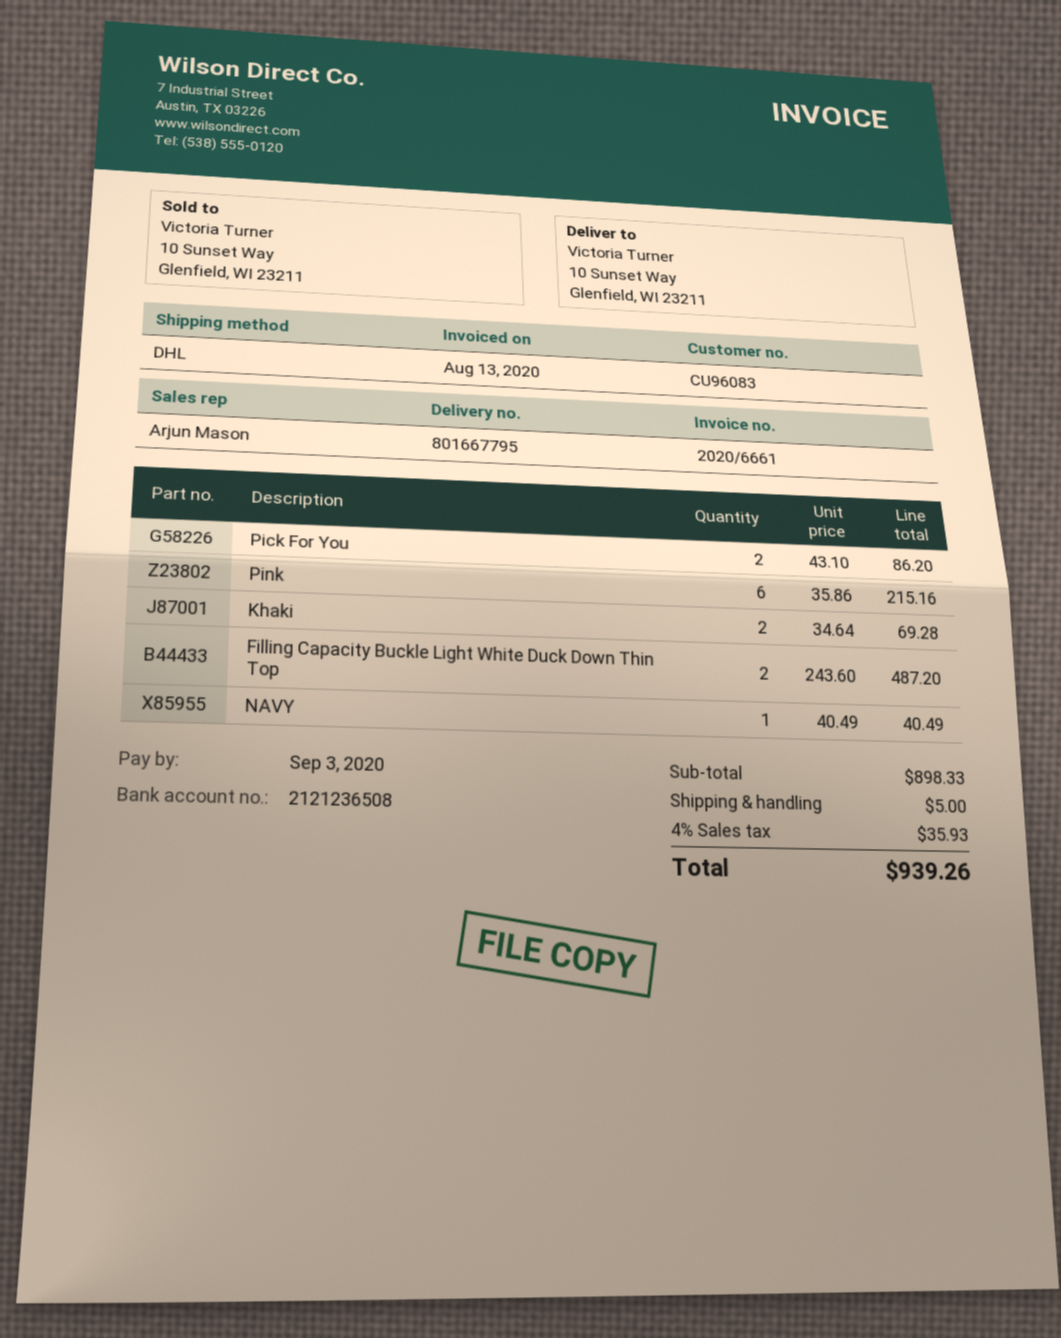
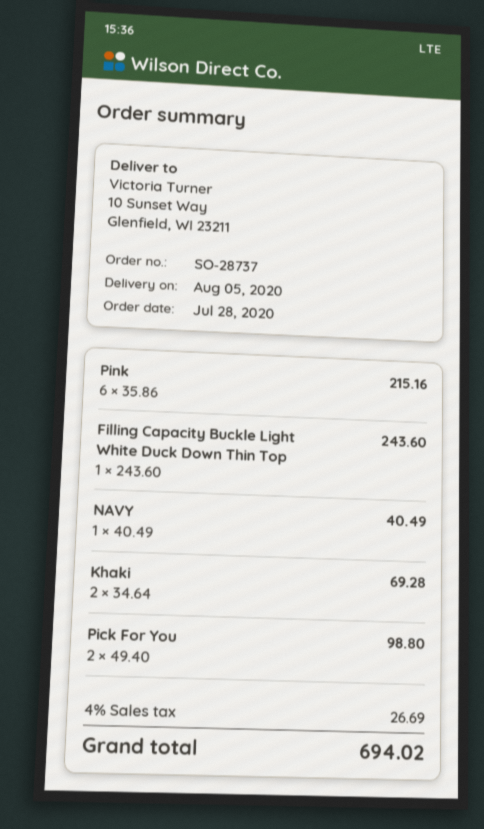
Pick For You: 2 x 43.10 = 86.20 -> 2 x 49.40 = 98.80
Filling Capacity Buckle Light White Duck Down Thin Top: 2 x 243.60 = 487.20 -> 1 x 243.60 = 243.60
shipping: 5.00 -> none
tax: 4% = 35.93 -> 4% = 26.69
total: 939.26 -> 694.02

